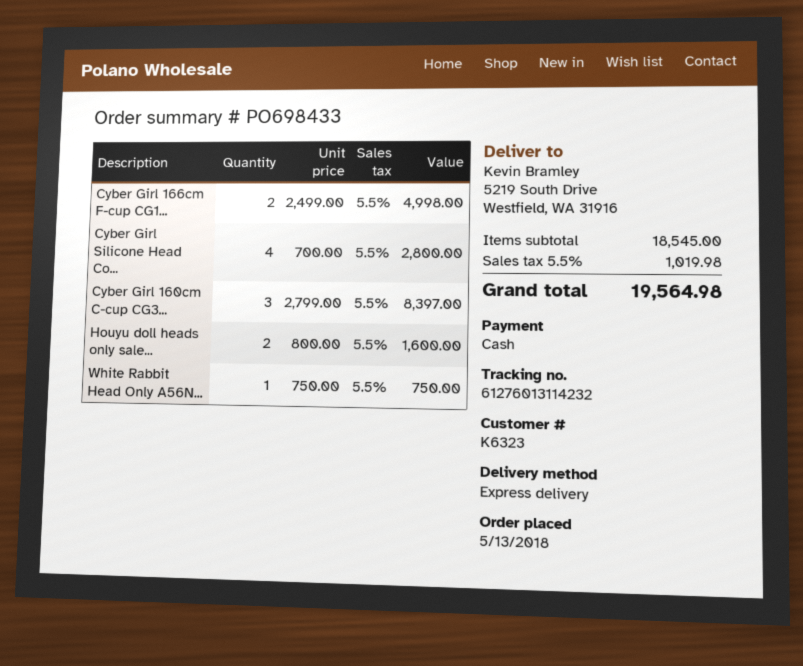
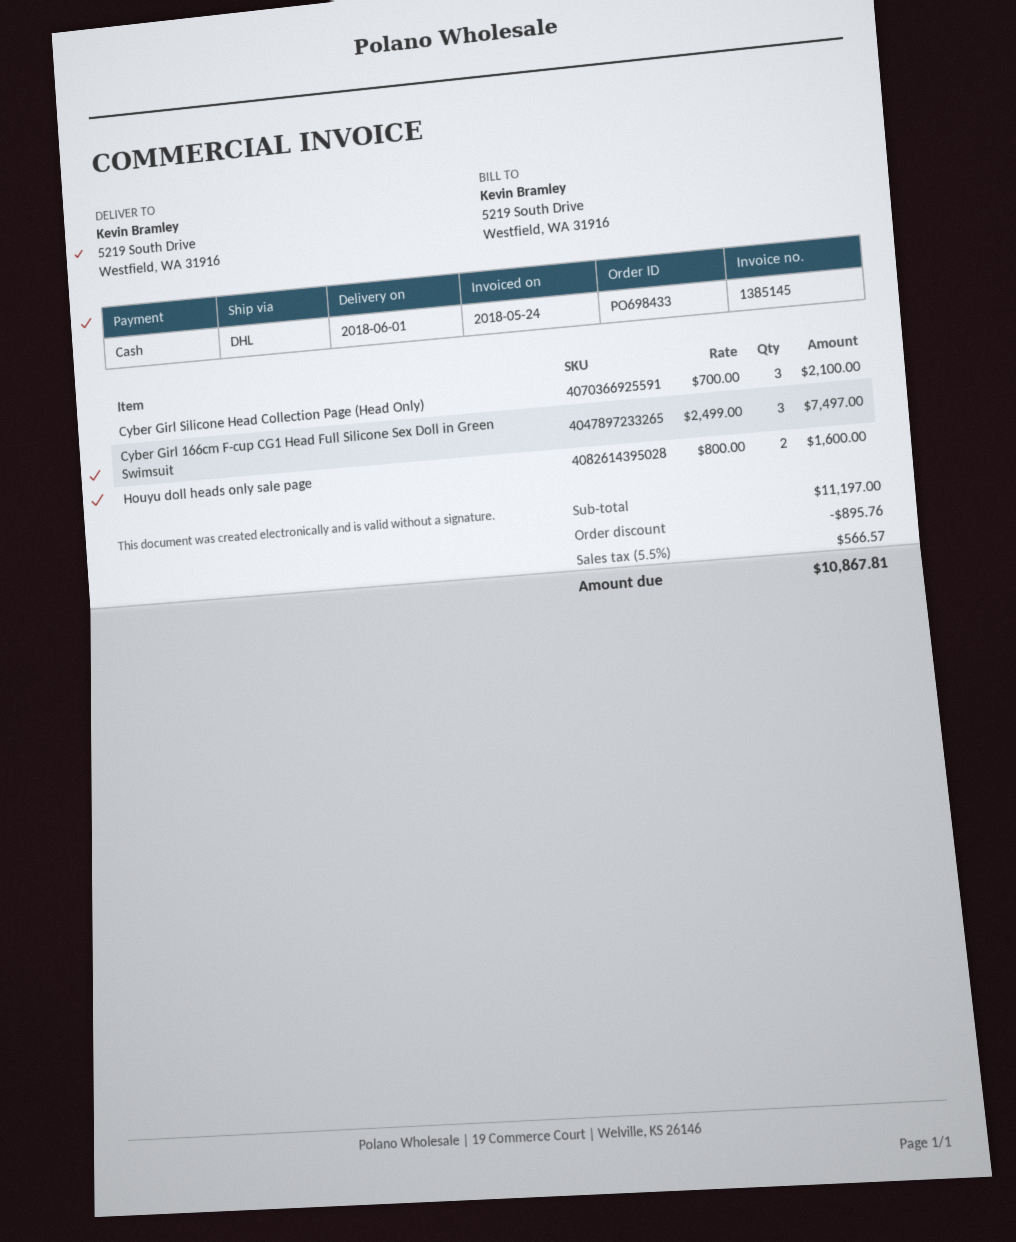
shipping method: express -> DHL
Cyber Girl 166cm F-cup CG1...: 2 x 2499.00 = 4998.00 -> 3 x 2499.00 = 7497.00
Cyber Girl Silicone Head Co...: 4 x 700.00 = 2800.00 -> 3 x 700.00 = 2100.00
Cyber Girl 160cm C-cup CG3...: 3 x 2799.00 = 8397.00 -> none
White Rabbit Head Only A56N...: 1 x 750.00 = 750.00 -> none
subtotal: 18545.00 -> 11197.00
discount: none -> 895.76
tax: 5.5% = 1019.98 -> 5.5% = 566.57
total: 19564.98 -> 10867.81

